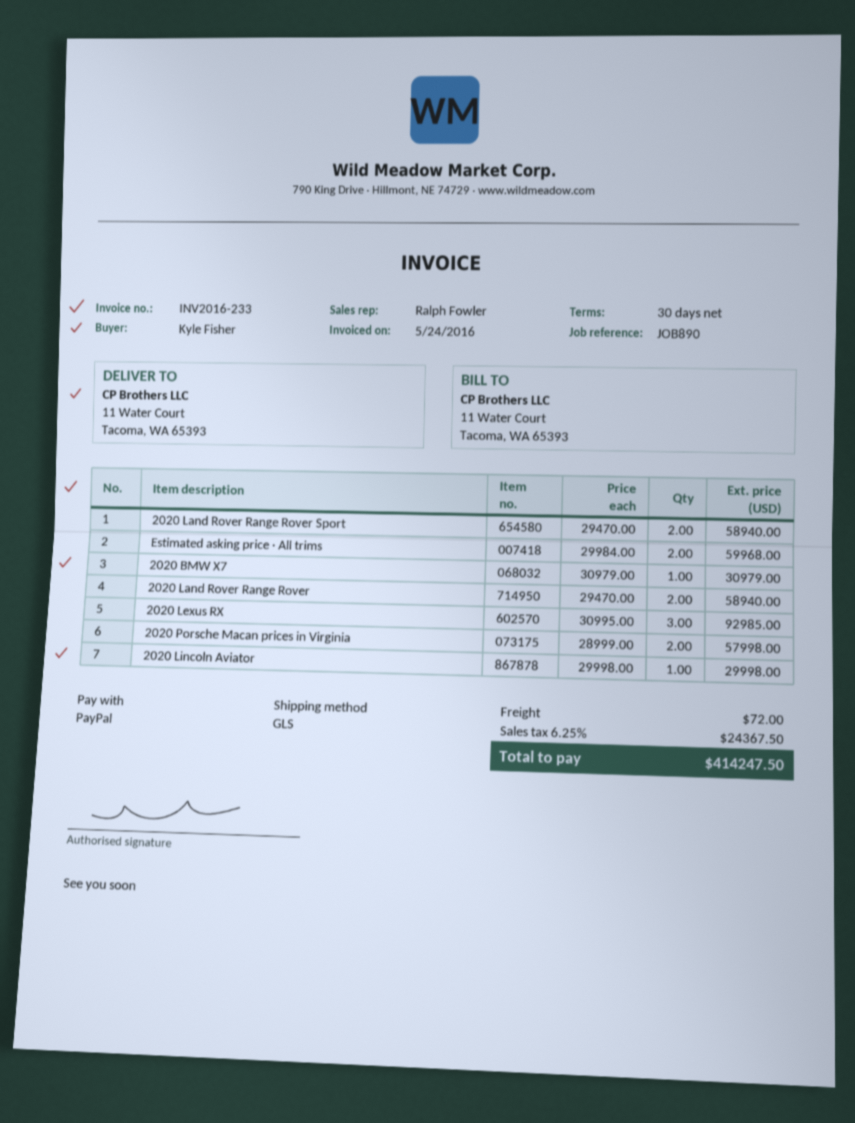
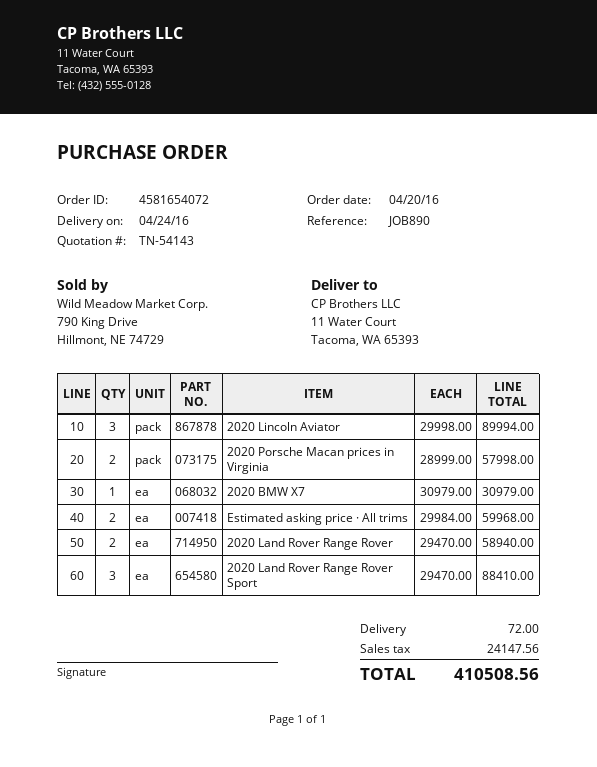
2020 Land Rover Range Rover Sport: 2 x 29470.00 = 58940.00 -> 3 x 29470.00 = 88410.00
2020 Lexus RX: 3 x 30995.00 = 92985.00 -> none
2020 Lincoln Aviator: 1 x 29998.00 = 29998.00 -> 3 x 29998.00 = 89994.00
tax: 24367.50 -> 24147.56
total: 414247.50 -> 410508.56

